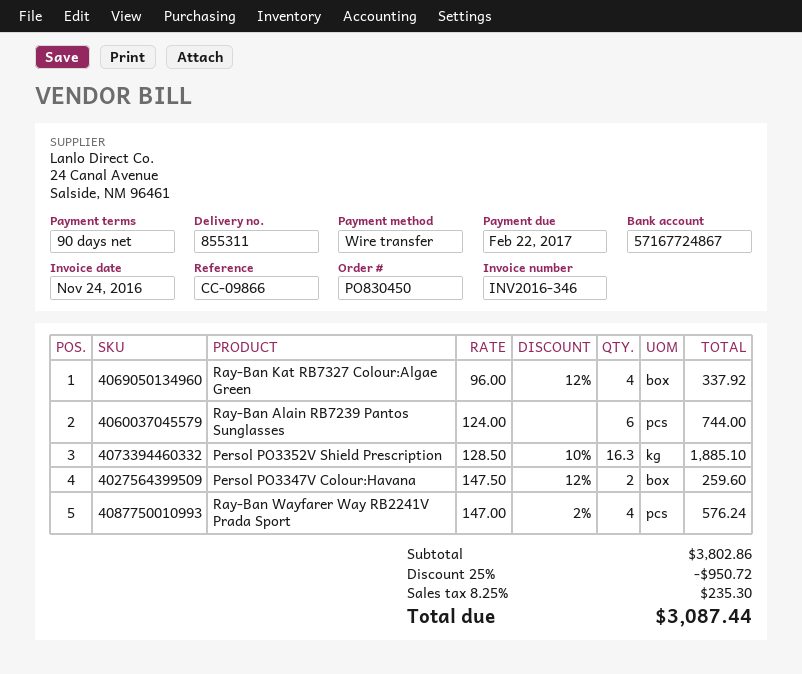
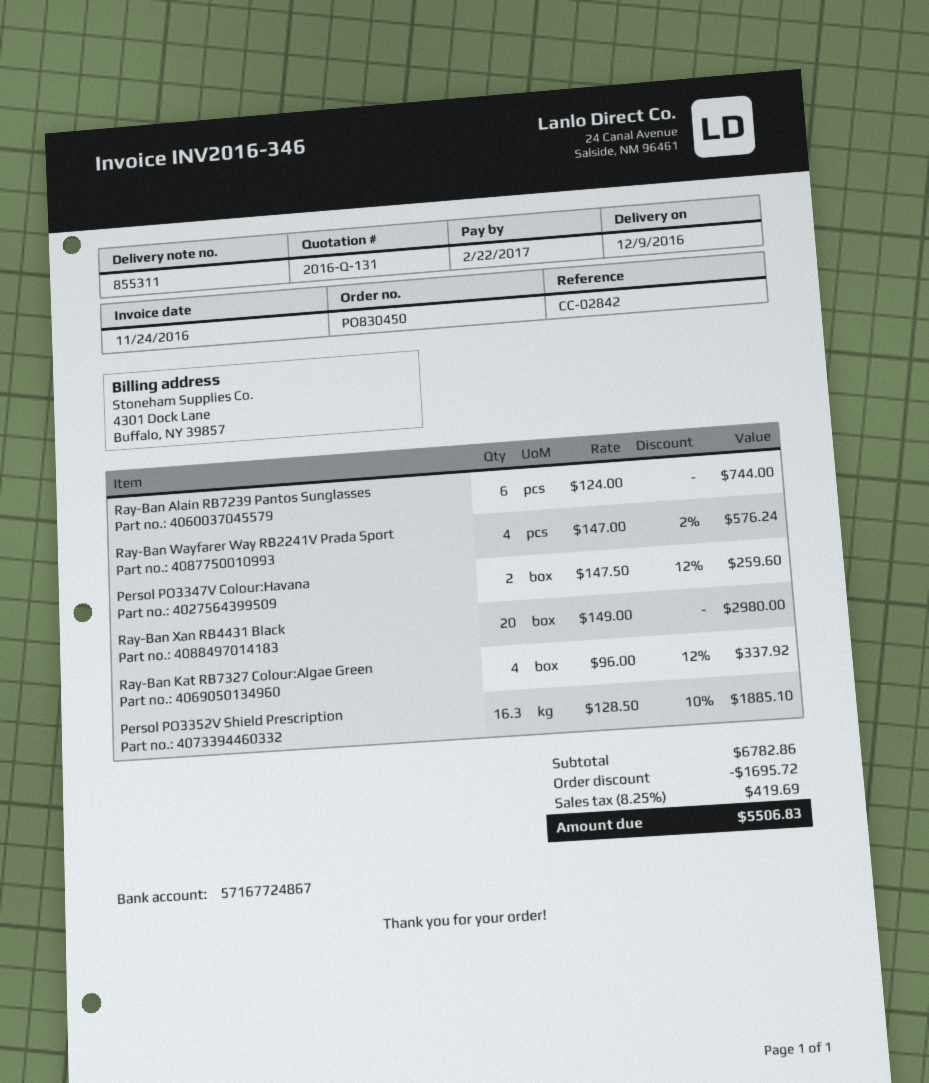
reference: CC-09866 -> CC-02842
Ray-Ban Xan RB4431 Black: none -> 20 x 149.00 = 2980.00
subtotal: 3802.86 -> 6782.86
discount: 950.72 -> 1695.72
tax: 8.25% = 235.30 -> 8.25% = 419.69
total: 3087.44 -> 5506.83

